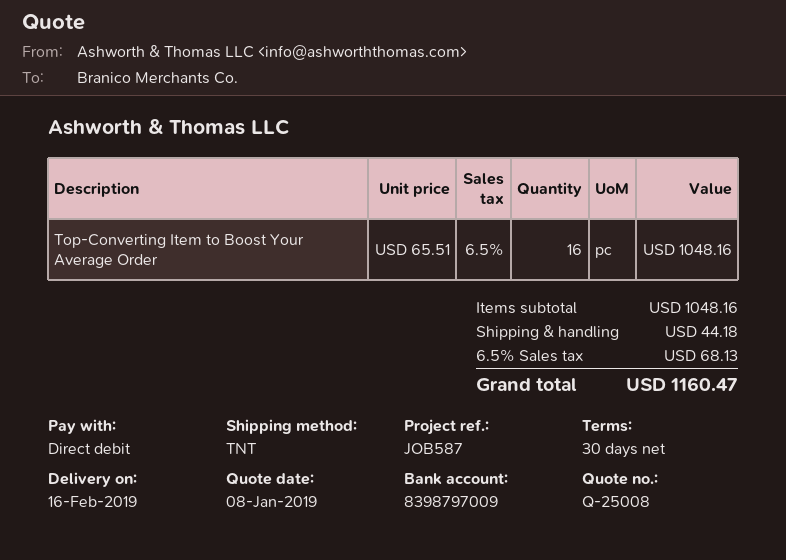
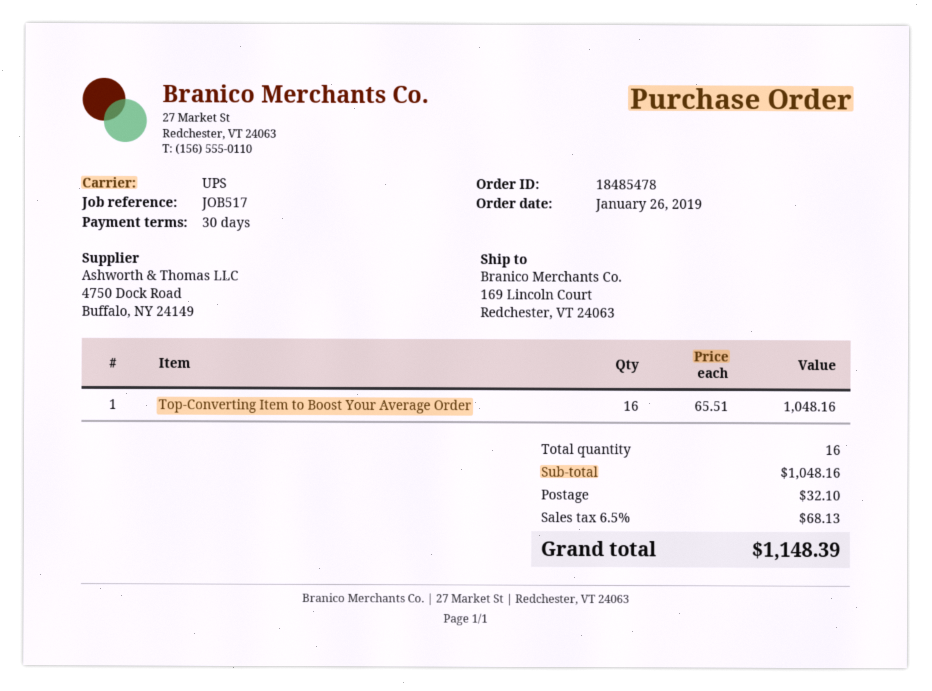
reference: JOB587 -> JOB517
shipping method: TNT -> UPS
shipping: 44.18 -> 32.10
total: 1160.47 -> 1148.39

